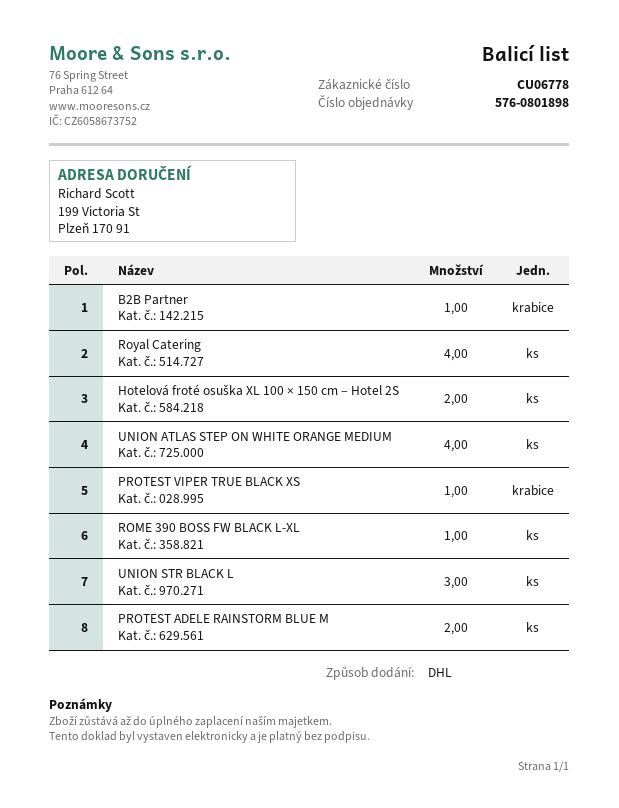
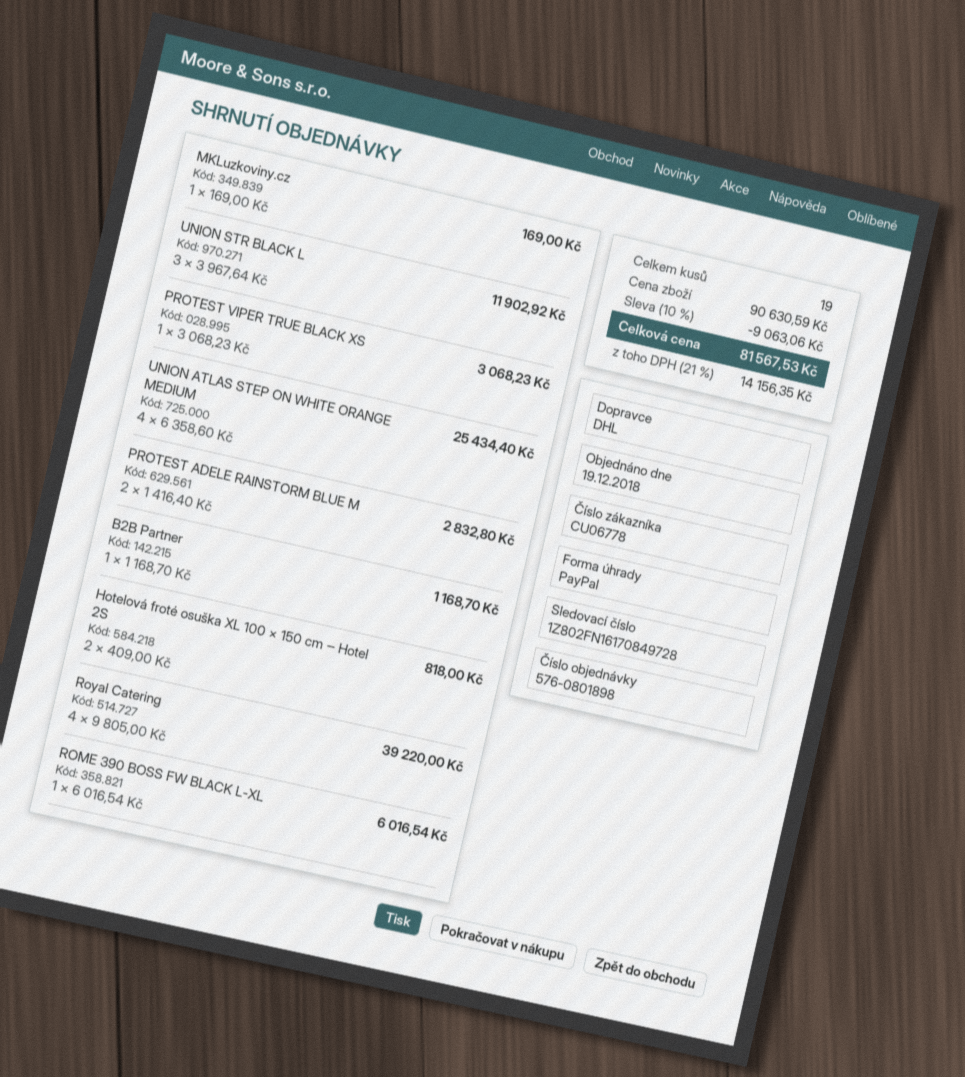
MKLuzkoviny.cz: none -> 1

